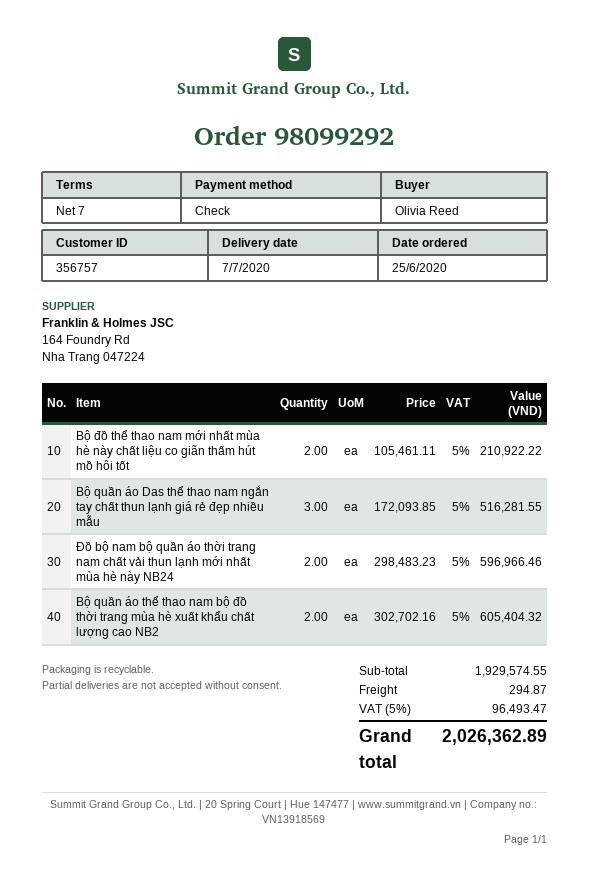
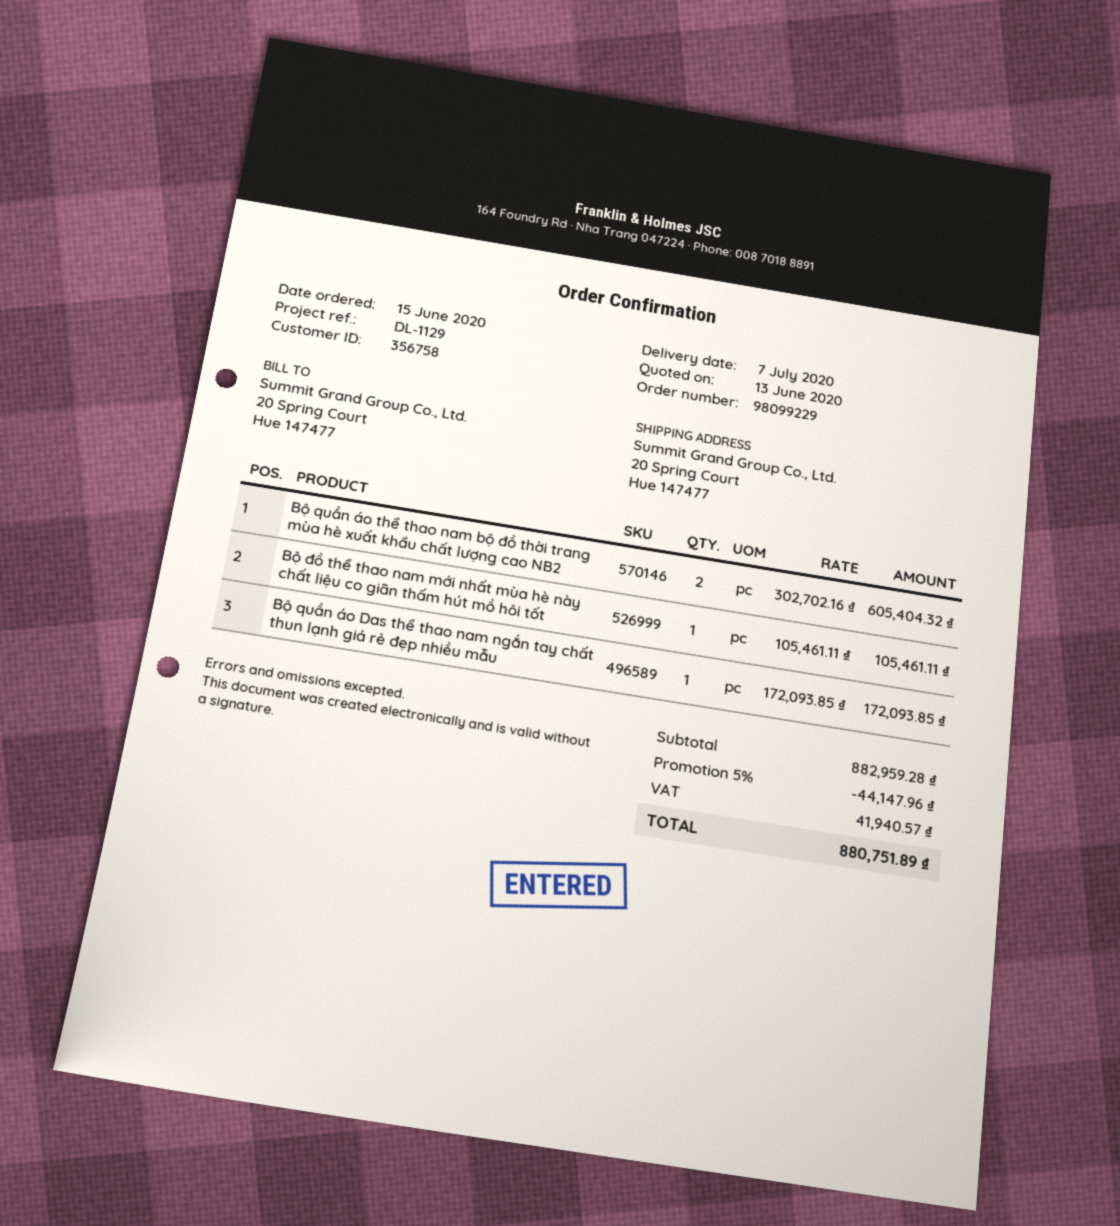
order number: 98099292 -> 98099229
order date: 2020-06-25 -> 2020-06-15
customer number: 356757 -> 356758
Bộ đồ thể thao nam mới nhất mùa hè này chất liệu co giãn thấm hút mồ hôi tốt: 2 x 105461.11 = 210922.22 -> 1 x 105461.11 = 105461.11
Bộ quần áo Das thể thao nam ngắn tay chất thun lạnh giá rẻ đẹp nhiều mẫu: 3 x 172093.85 = 516281.55 -> 1 x 172093.85 = 172093.85
Đồ bộ nam bộ quần áo thời trang nam chất vải thun lạnh mới nhất mùa hè này NB24: 2 x 298483.23 = 596966.46 -> none
subtotal: 1929574.55 -> 882959.28
discount: none -> 5% = 44147.96
shipping: 294.87 -> none
tax: 96493.47 -> 41940.57
total: 2026362.89 -> 880751.89

